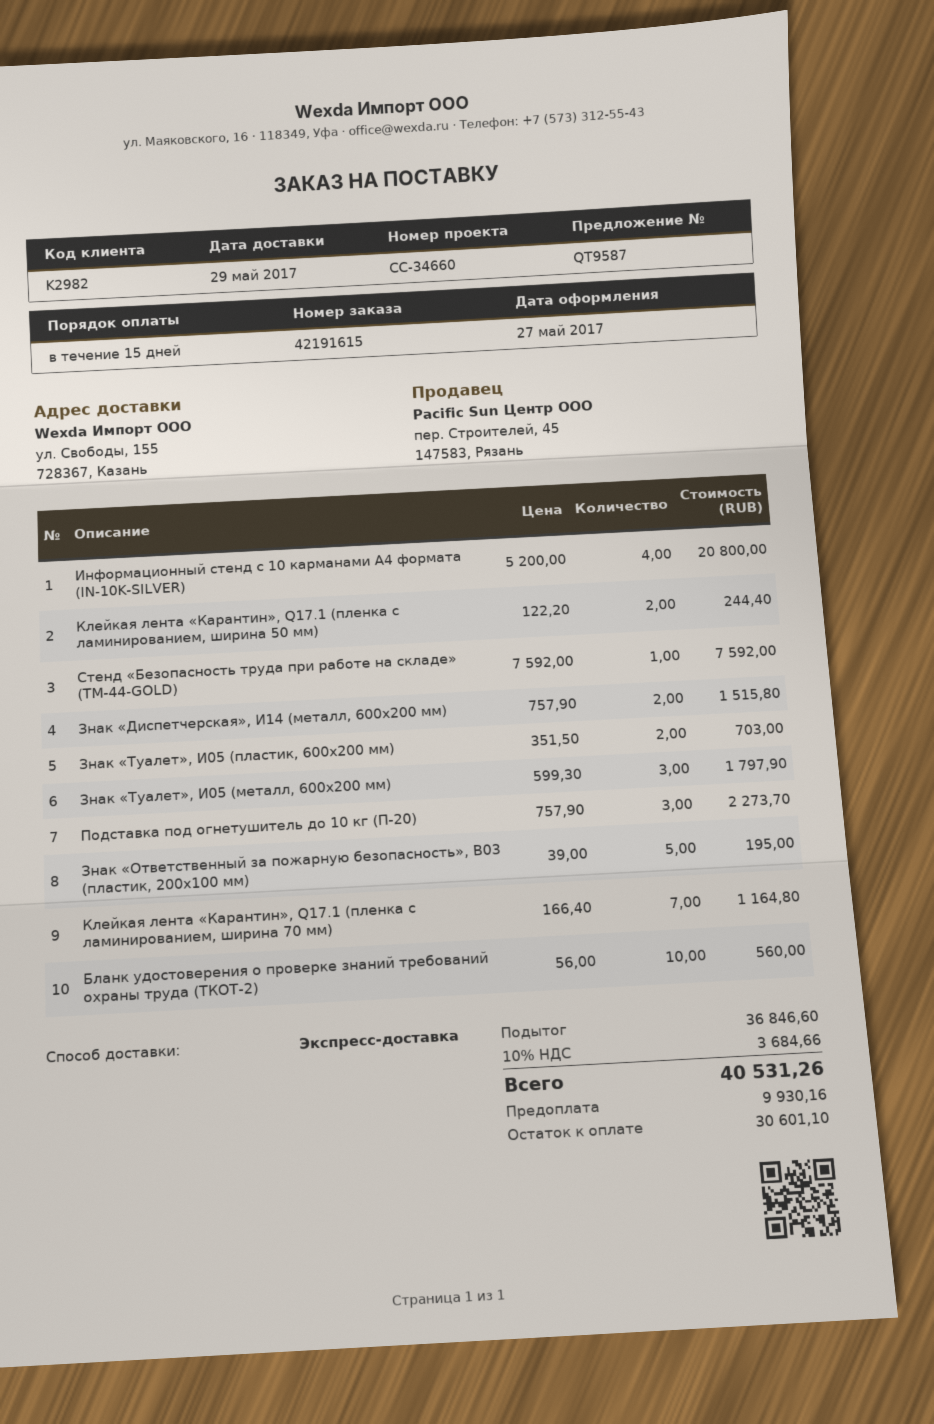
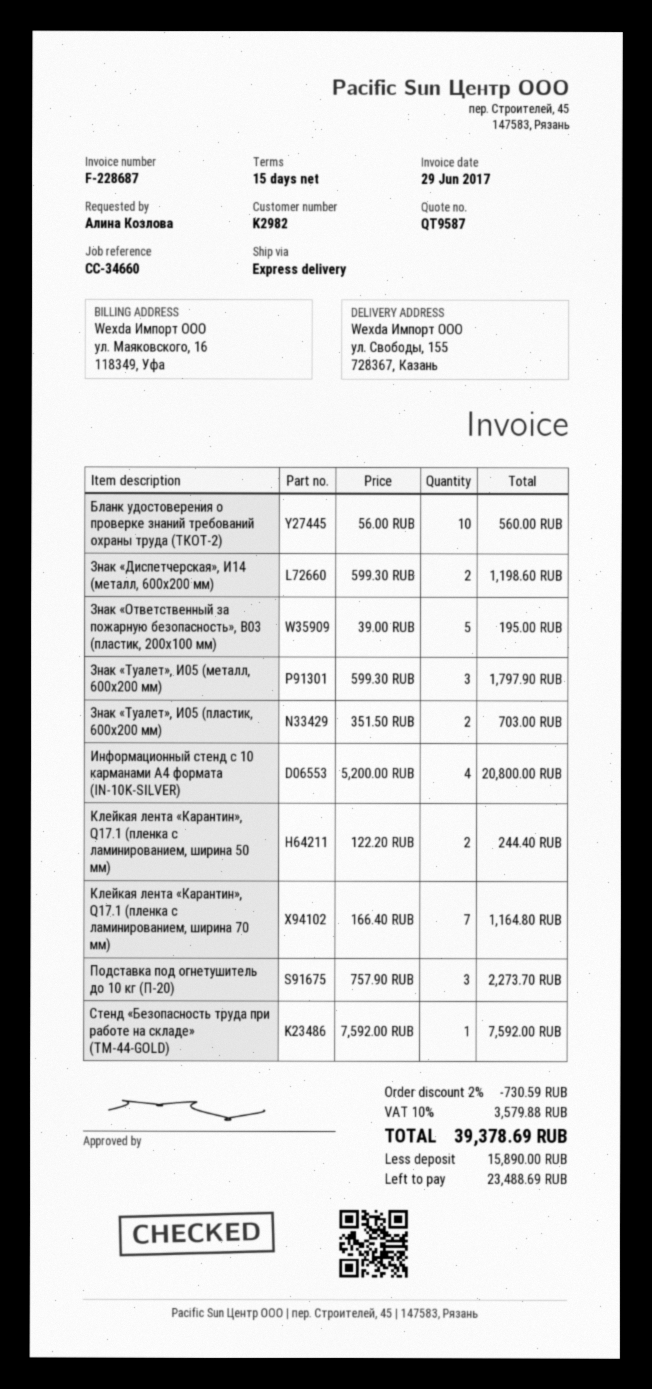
Знак «Диспетчерская», И14 (металл, 600х200 мм): 2 x 757.90 = 1515.80 -> 2 x 599.30 = 1198.60
discount: none -> 2% = 730.59
tax: 10% = 3684.66 -> 10% = 3579.88
total: 40531.26 -> 39378.69
deposit: 9930.16 -> 15890.00
balance: 30601.10 -> 23488.69

